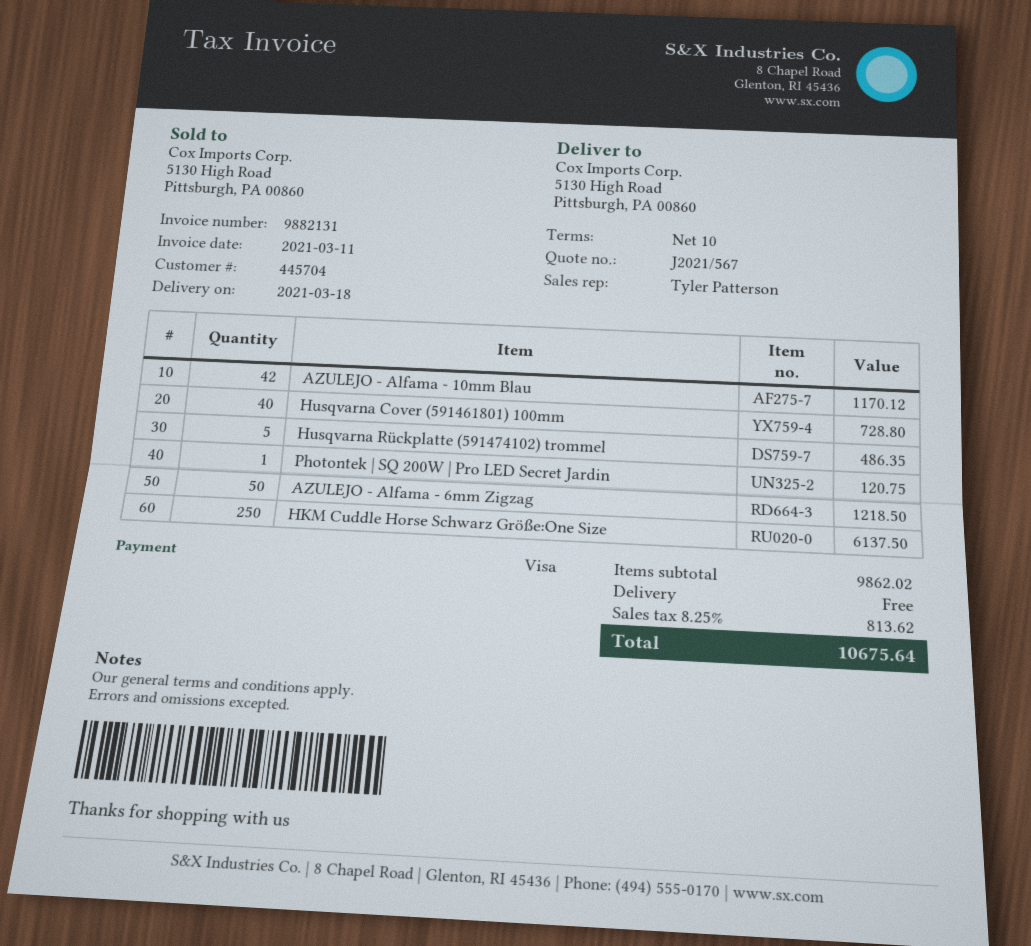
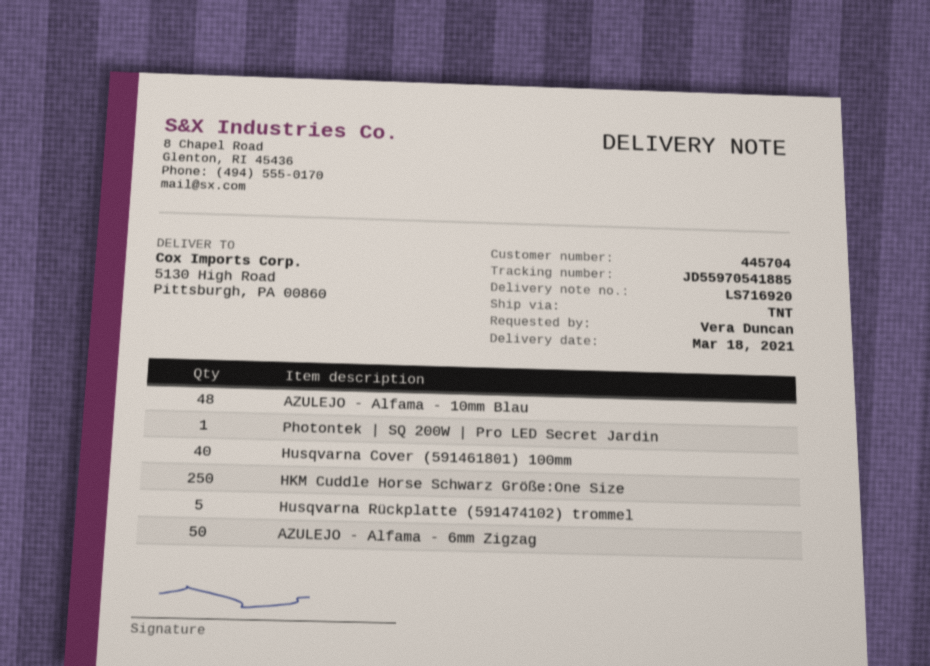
AZULEJO - Alfama - 10mm Blau: 42 -> 48

